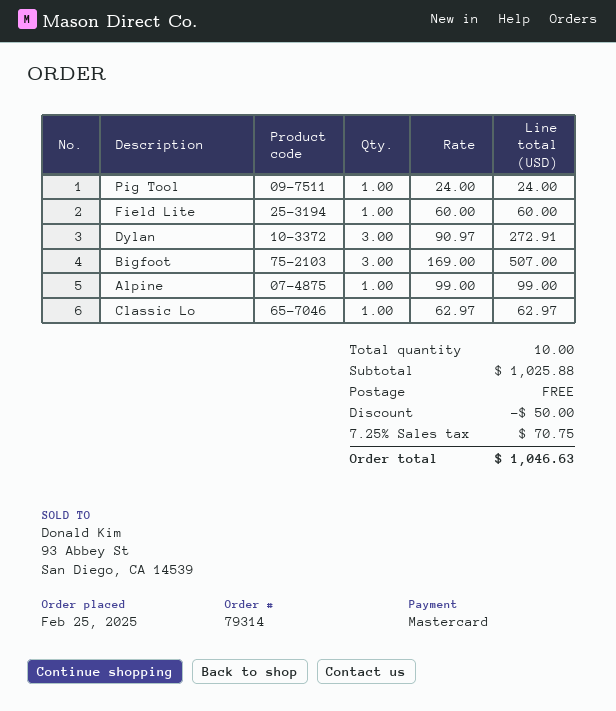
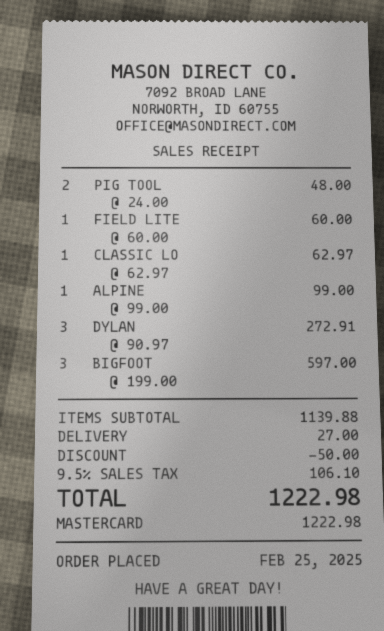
Pig Tool: 1 x 24.00 = 24.00 -> 2 x 24.00 = 48.00
Bigfoot: 3 x 169.00 = 507.00 -> 3 x 199.00 = 597.00
subtotal: 1025.88 -> 1139.88
shipping: 0.00 -> 27.00
tax: 7.25% = 70.75 -> 9.5% = 106.10
total: 1046.63 -> 1222.98

